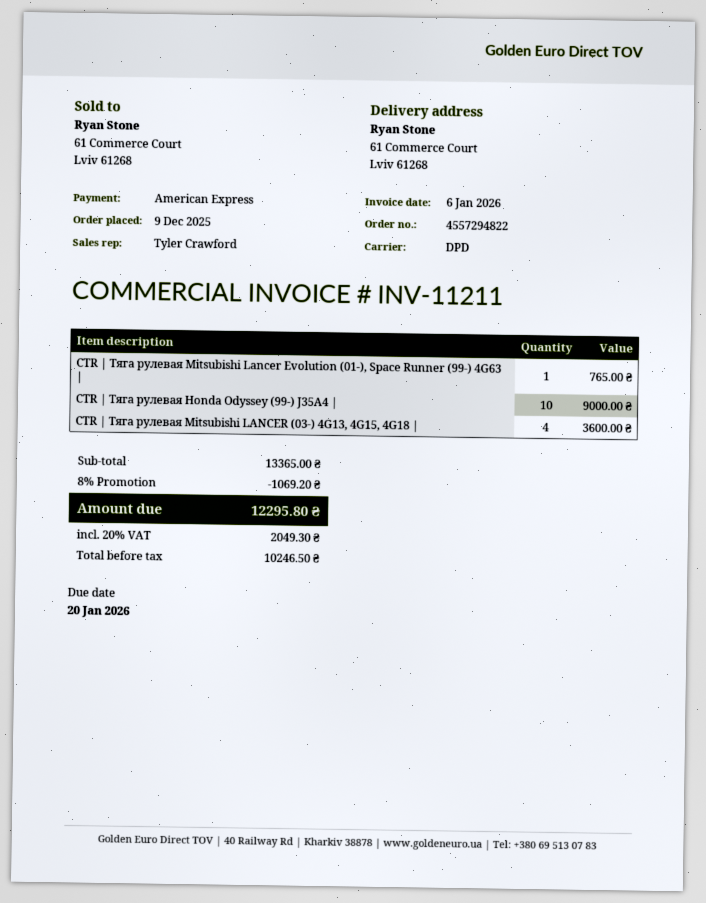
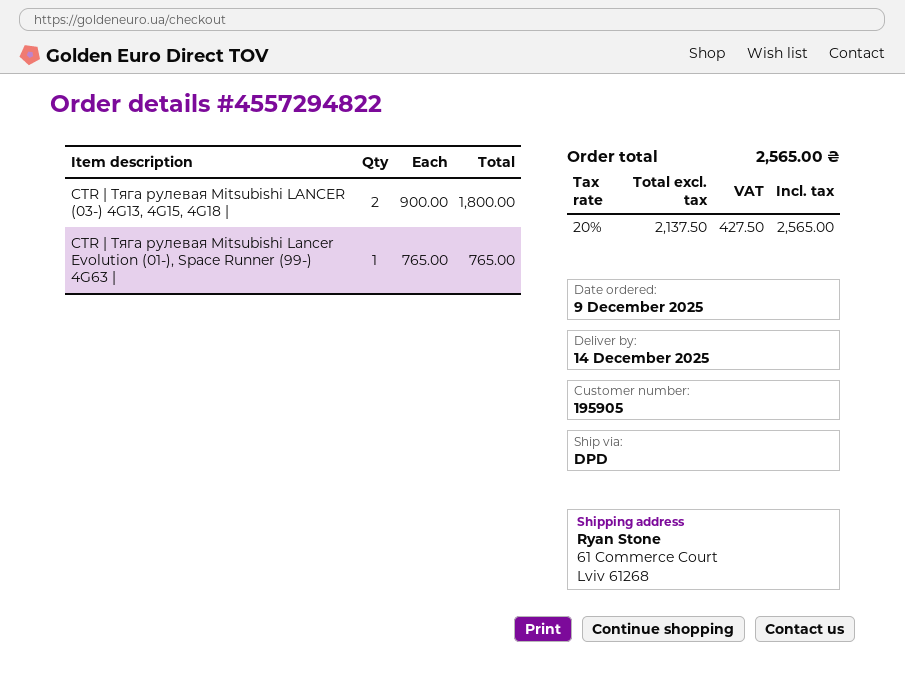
CTR | Тяга рулевая Honda Odyssey (99-) J35A4 |: 10 for 9000.00 -> none
CTR | Тяга рулевая Mitsubishi LANCER (03-) 4G13, 4G15, 4G18 |: 4 for 3600.00 -> 2 for 1800.00
discount: 8% = 1069.20 -> none
net: 10246.50 -> 2137.50
tax: 20% = 2049.30 -> 20% = 427.50
total: 12295.80 -> 2565.00

